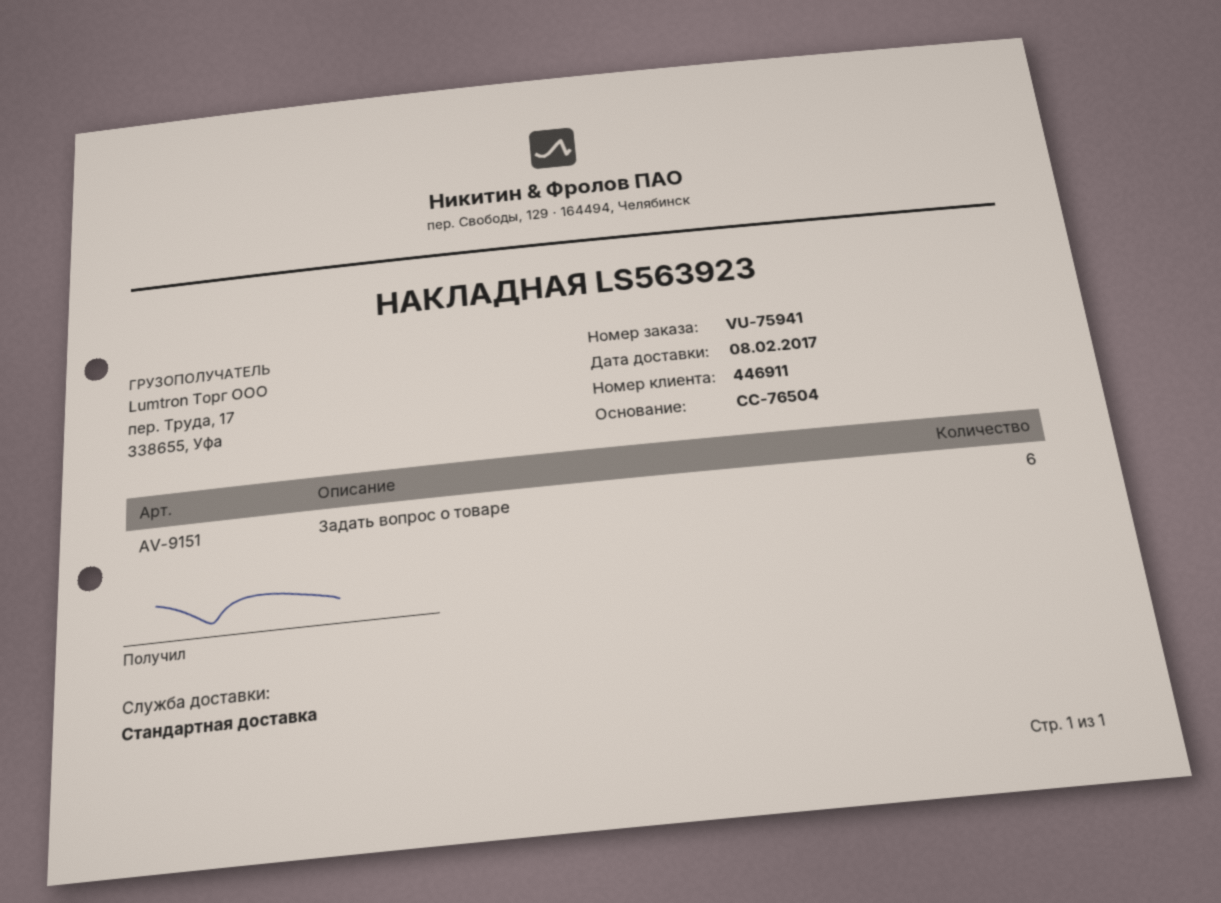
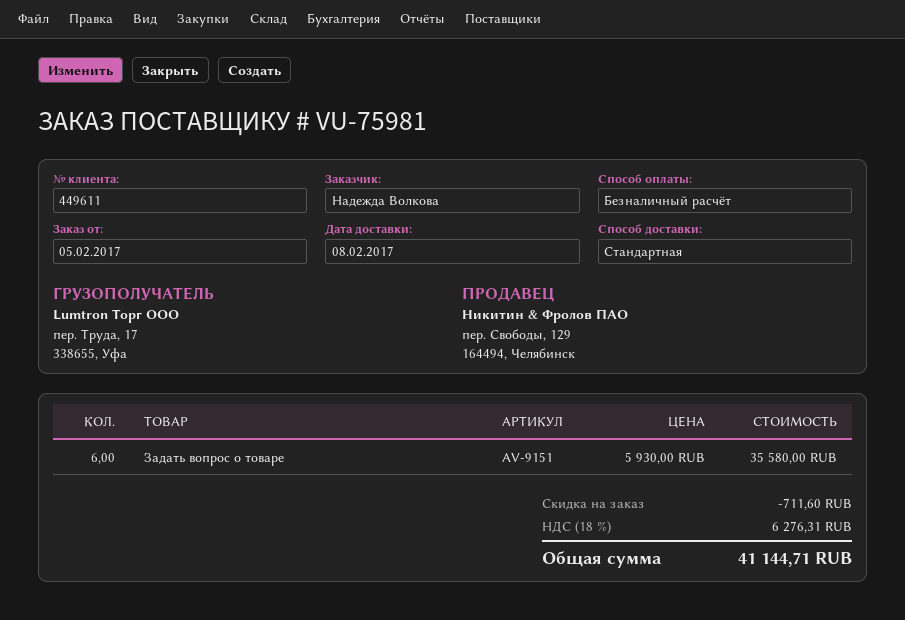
order number: VU-75941 -> VU-75981
customer number: 446911 -> 449611

